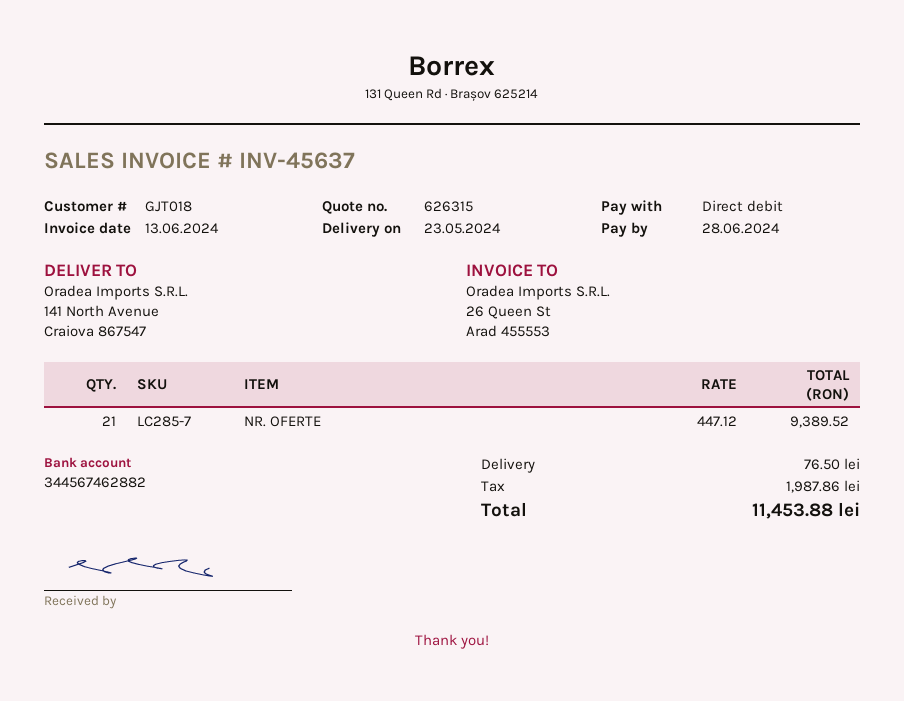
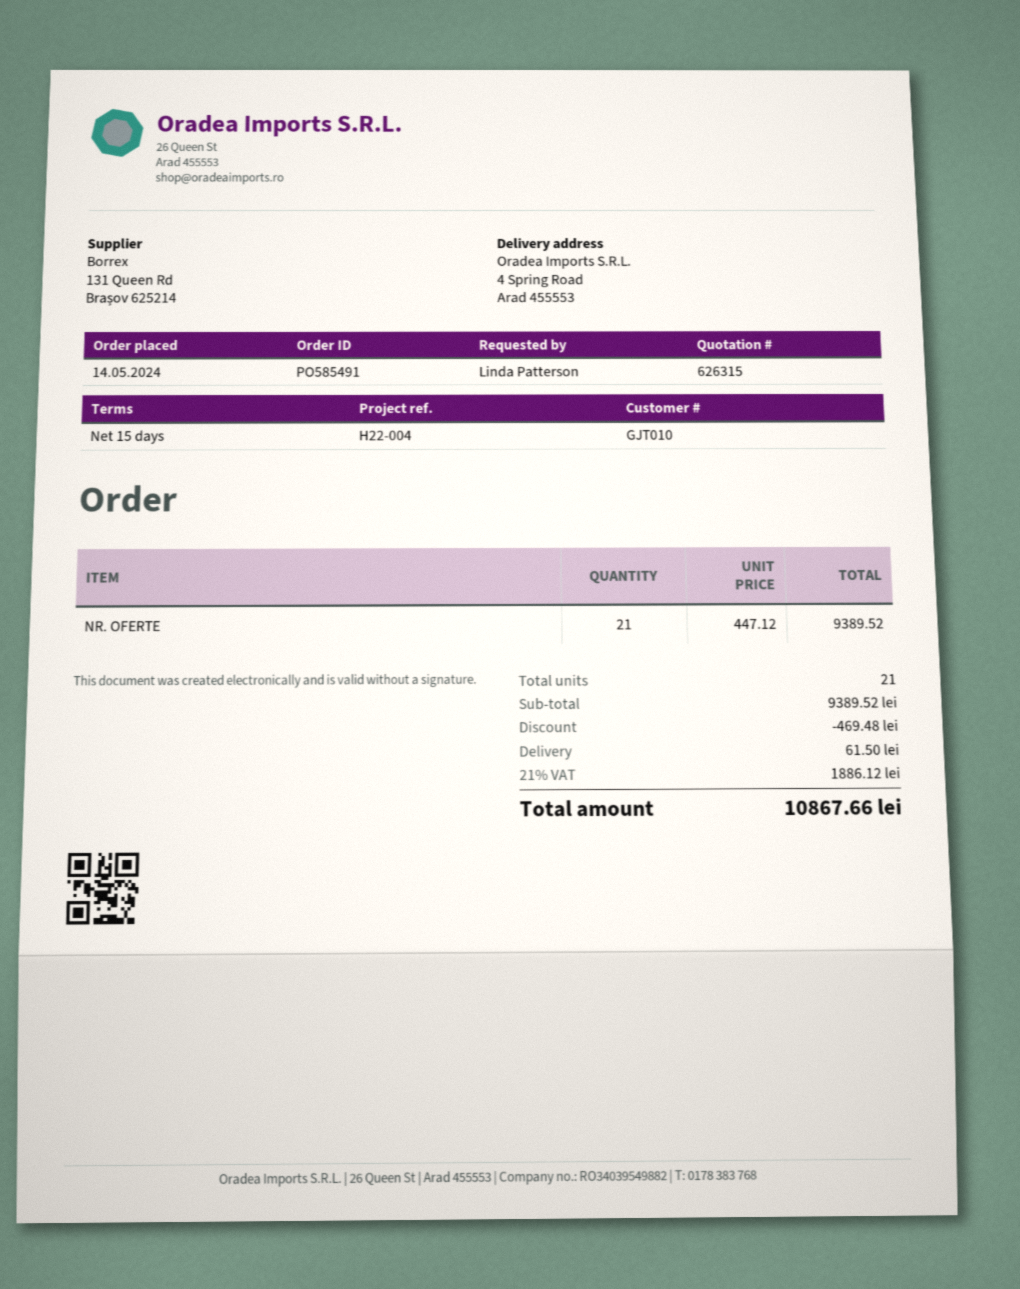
customer number: GJT018 -> GJT010
ship to: 141 North Avenue, Craiova 867547 -> 4 Spring Road, Arad 455553
discount: none -> 469.48
shipping: 76.50 -> 61.50
tax: 1987.86 -> 1886.12
total: 11453.88 -> 10867.66

